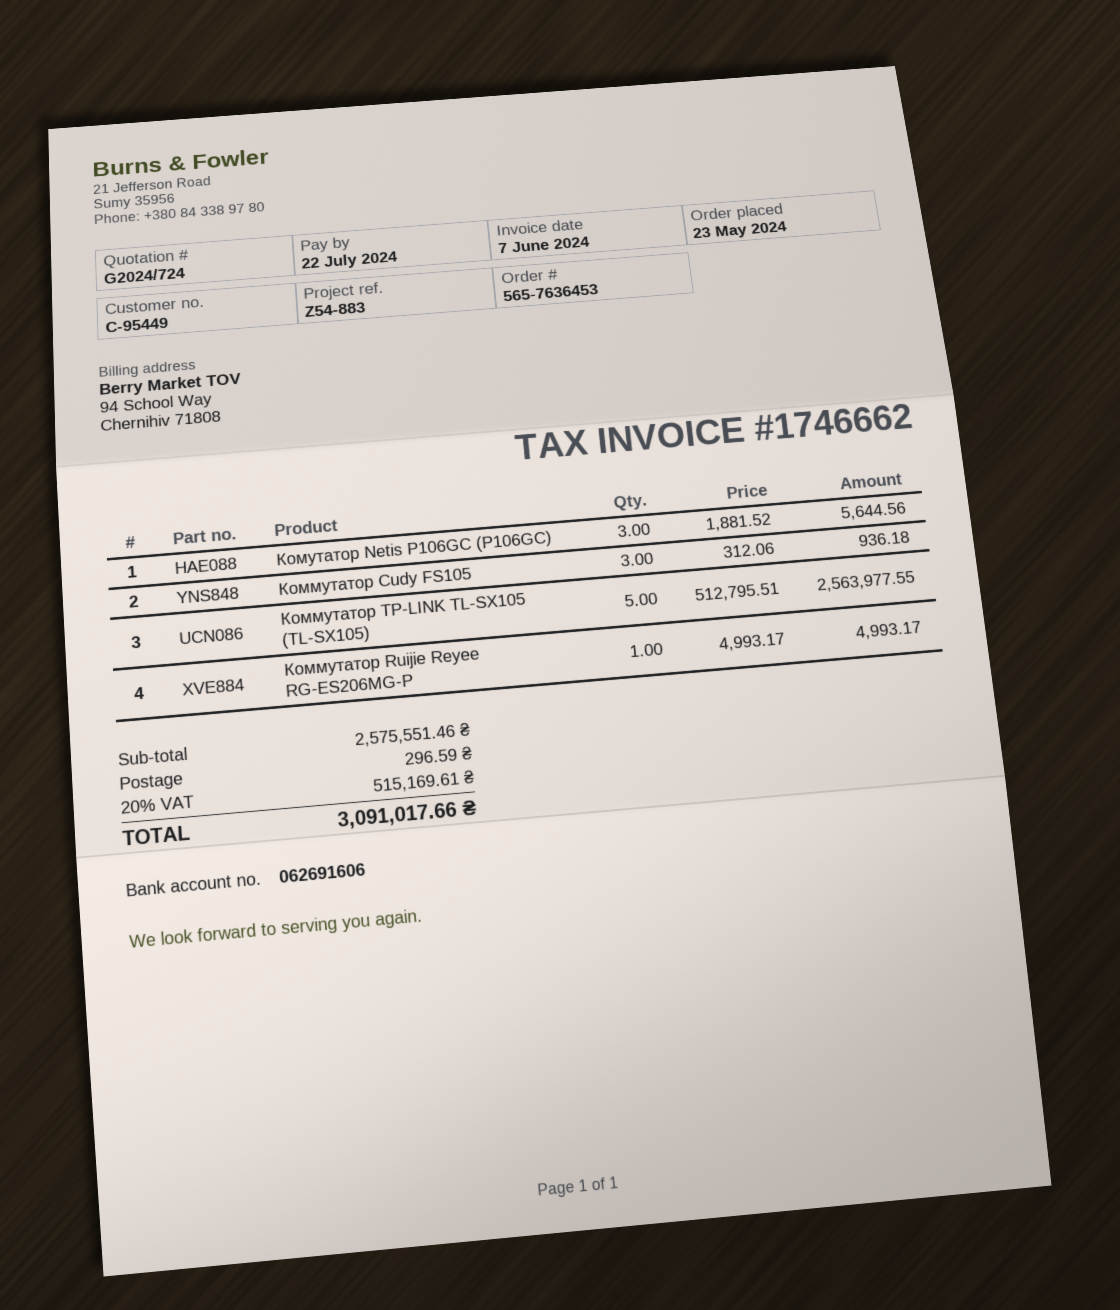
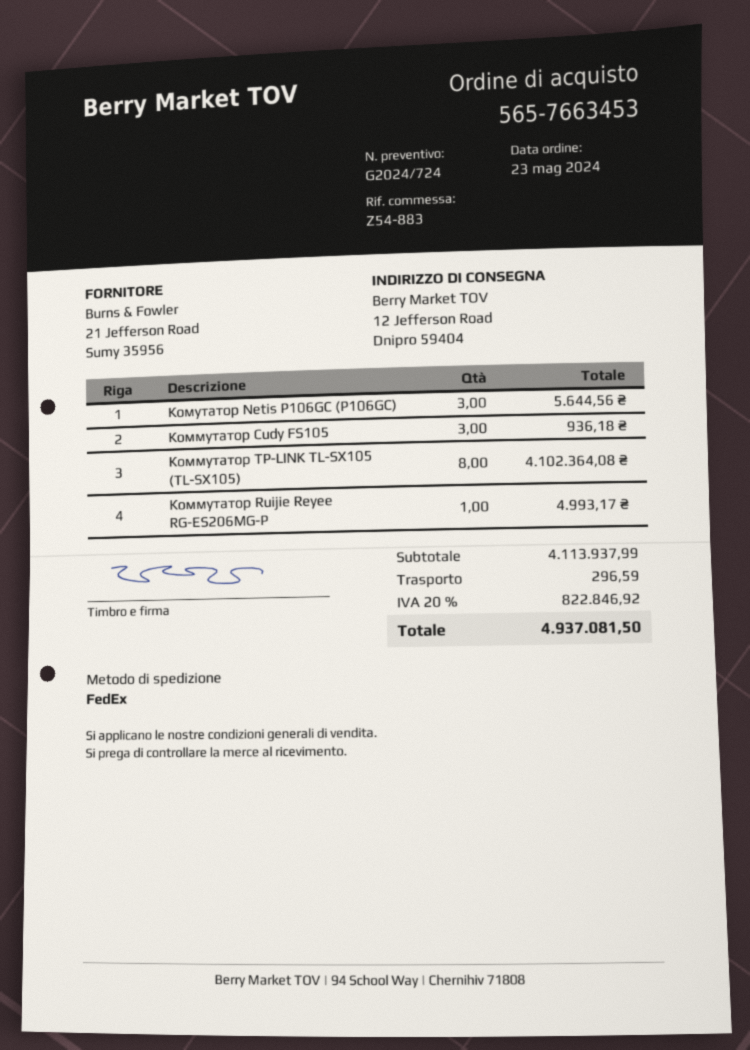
order number: 565-7636453 -> 565-7663453
Коммутатор TP-LINK TL-SX105 (TL-SX105): 5 for 2563977.55 -> 8 for 4102364.08
subtotal: 2575551.46 -> 4113937.99
tax: 20% = 515169.61 -> 20% = 822846.92
total: 3091017.66 -> 4937081.50

